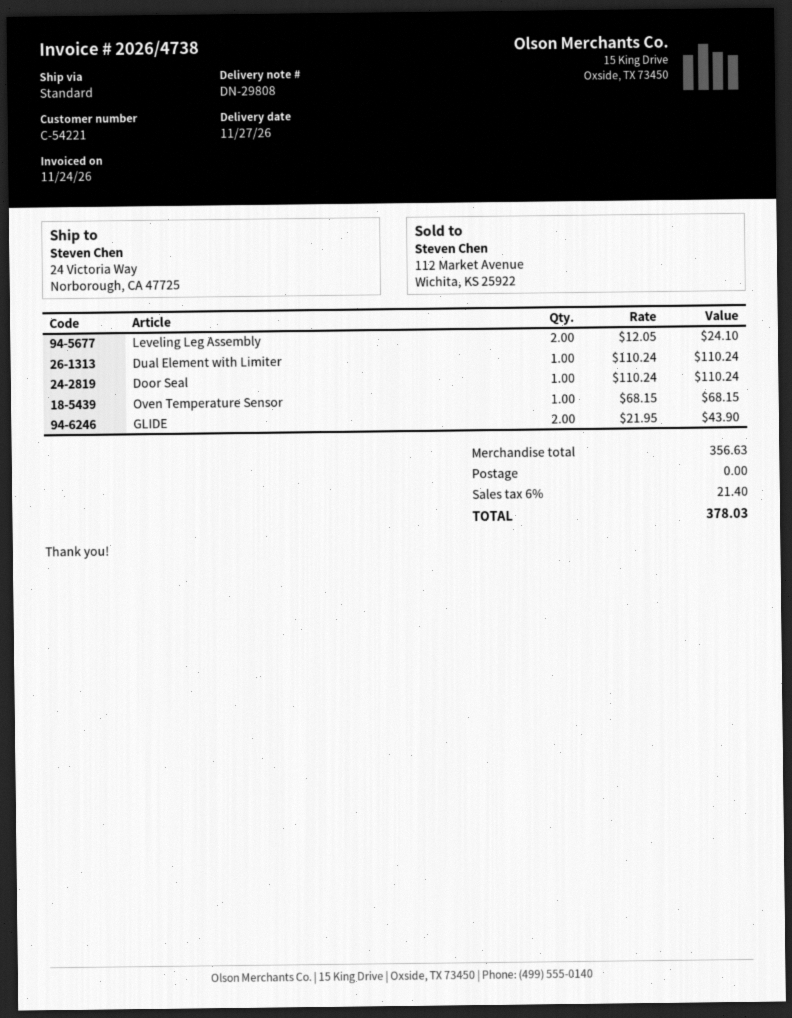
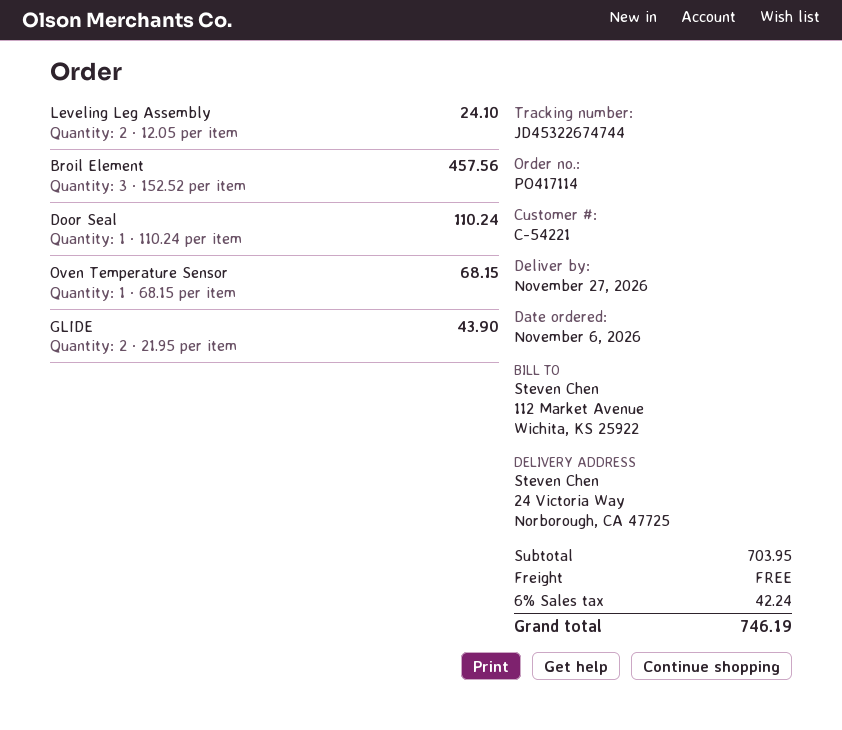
Dual Element with Limiter: 1 x 110.24 = 110.24 -> none
Broil Element: none -> 3 x 152.52 = 457.56
subtotal: 356.63 -> 703.95
tax: 6% = 21.40 -> 6% = 42.24
total: 378.03 -> 746.19

